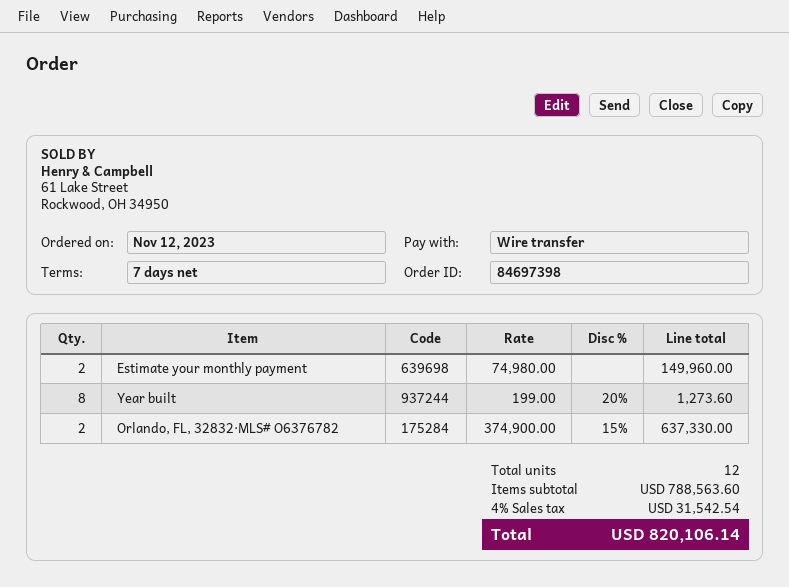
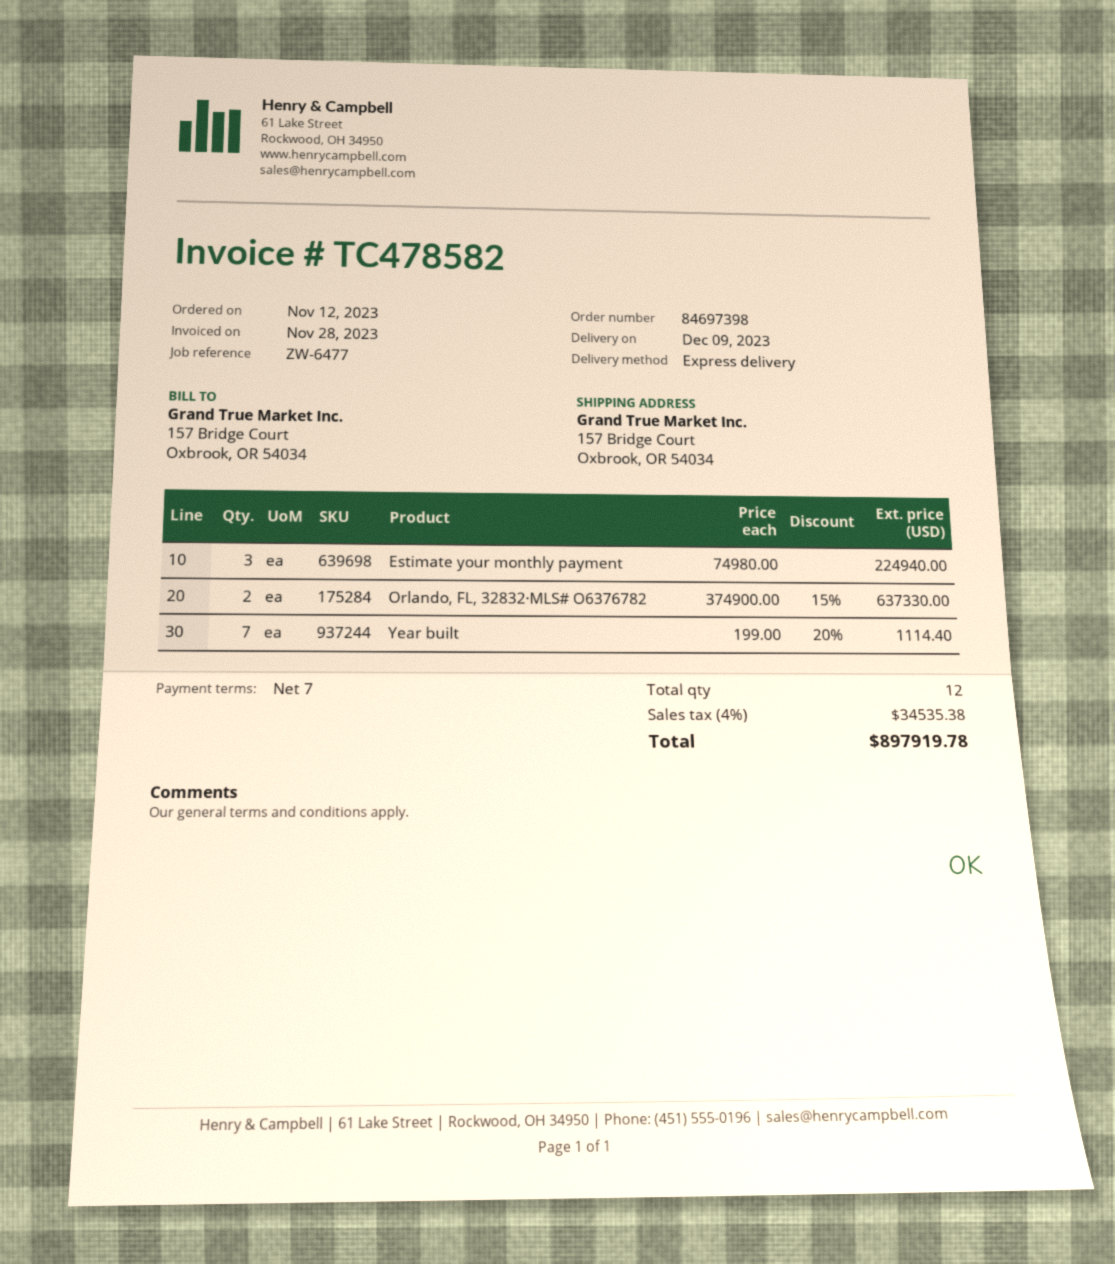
Estimate your monthly payment: 2 x 74980.00 = 149960.00 -> 3 x 74980.00 = 224940.00
Year built: 8 x 199.00 - 20% = 1273.60 -> 7 x 199.00 - 20% = 1114.40
tax: 4% = 31542.54 -> 4% = 34535.38
total: 820106.14 -> 897919.78

